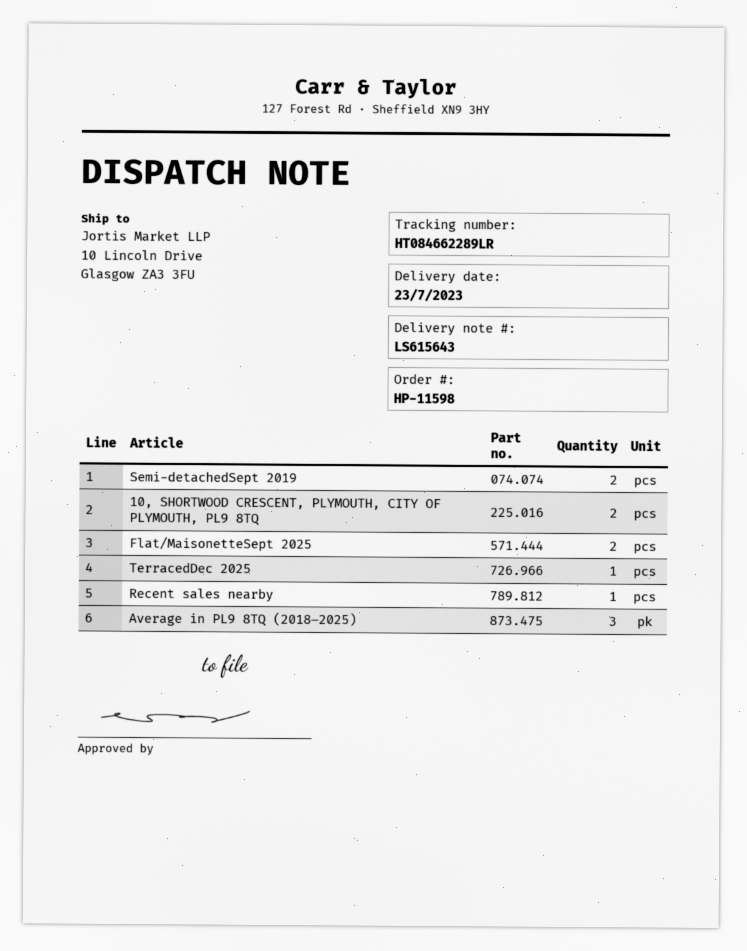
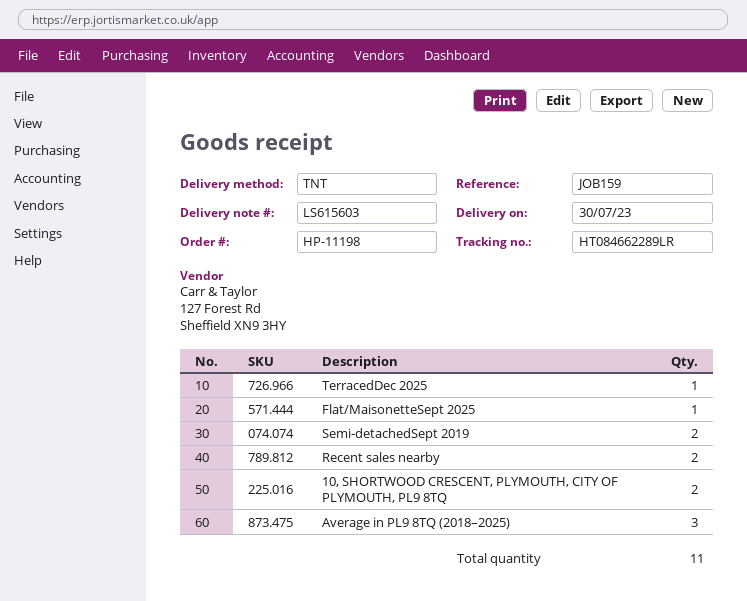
order number: HP-11598 -> HP-11198
delivery note number: LS615643 -> LS615603
delivery date: 2023-07-23 -> 2023-07-30
Flat/MaisonetteSept 2025: 2 -> 1
Recent sales nearby: 1 -> 2

